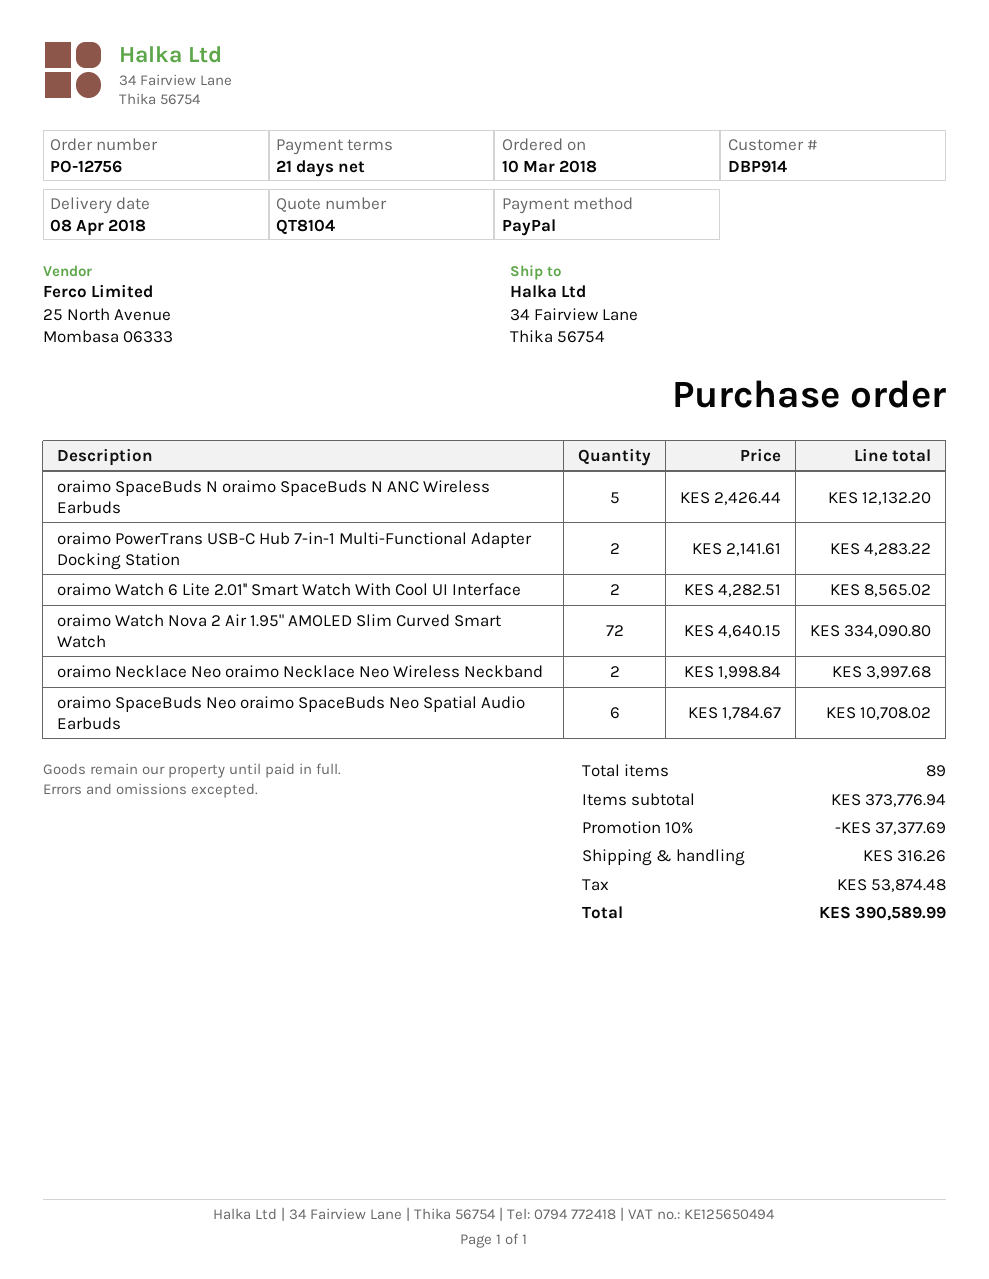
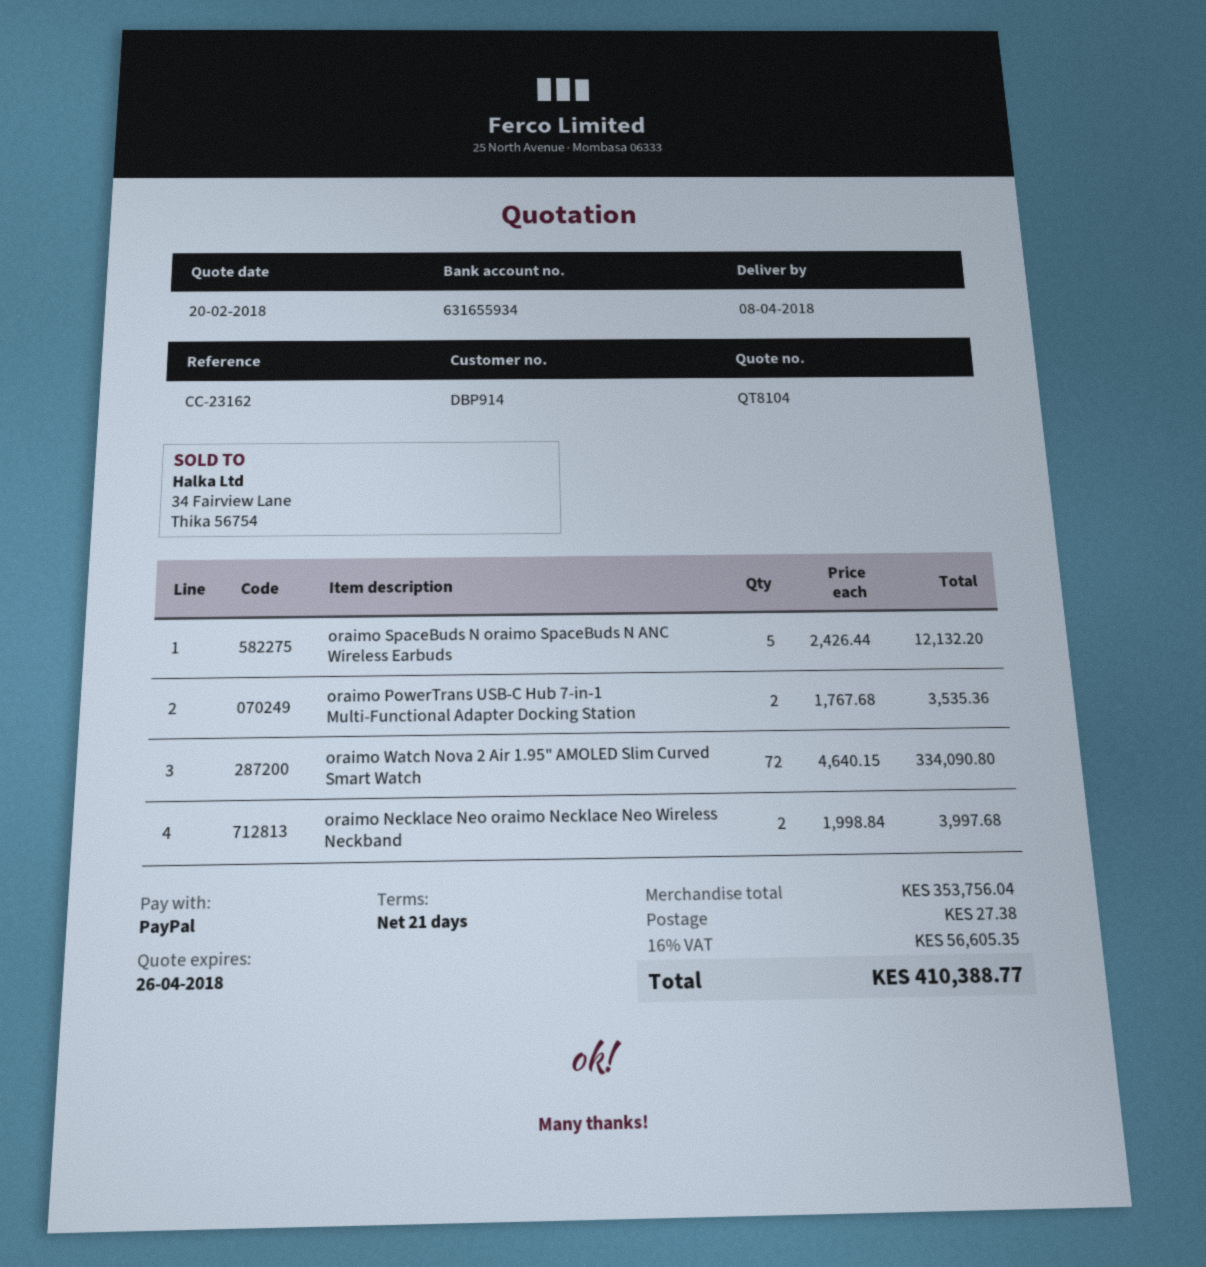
oraimo PowerTrans USB-C Hub 7-in-1 Multi-Functional Adapter Docking Station: 2 x 2141.61 = 4283.22 -> 2 x 1767.68 = 3535.36
oraimo Watch 6 Lite 2.01'' Smart Watch With Cool UI Interface: 2 x 4282.51 = 8565.02 -> none
oraimo SpaceBuds Neo oraimo SpaceBuds Neo Spatial Audio Earbuds: 6 x 1784.67 = 10708.02 -> none
subtotal: 373776.94 -> 353756.04
discount: 10% = 37377.69 -> none
shipping: 316.26 -> 27.38
tax: 53874.48 -> 56605.35
total: 390589.99 -> 410388.77

